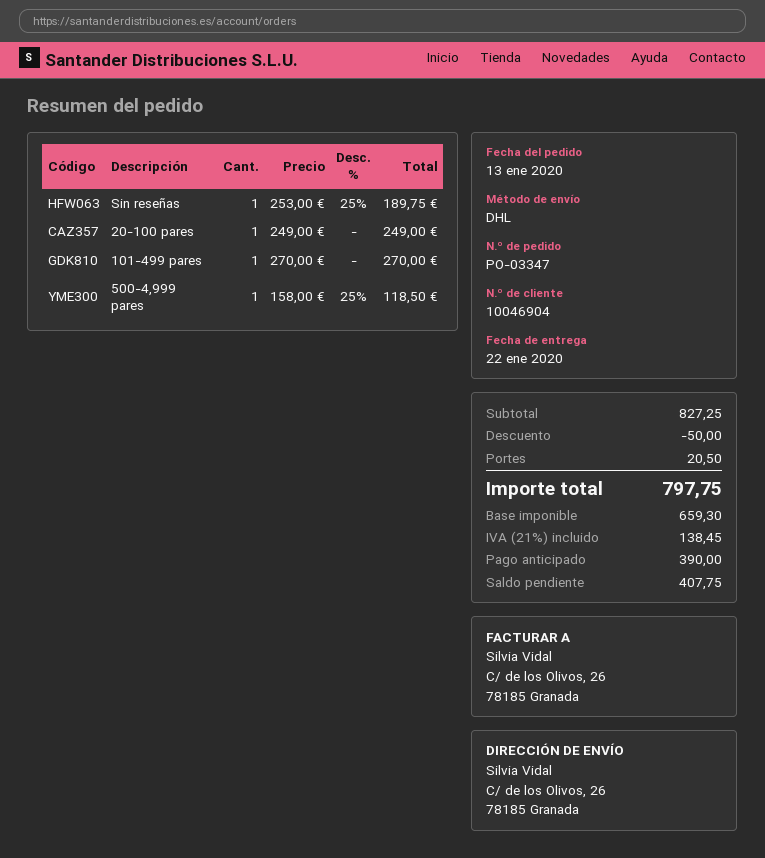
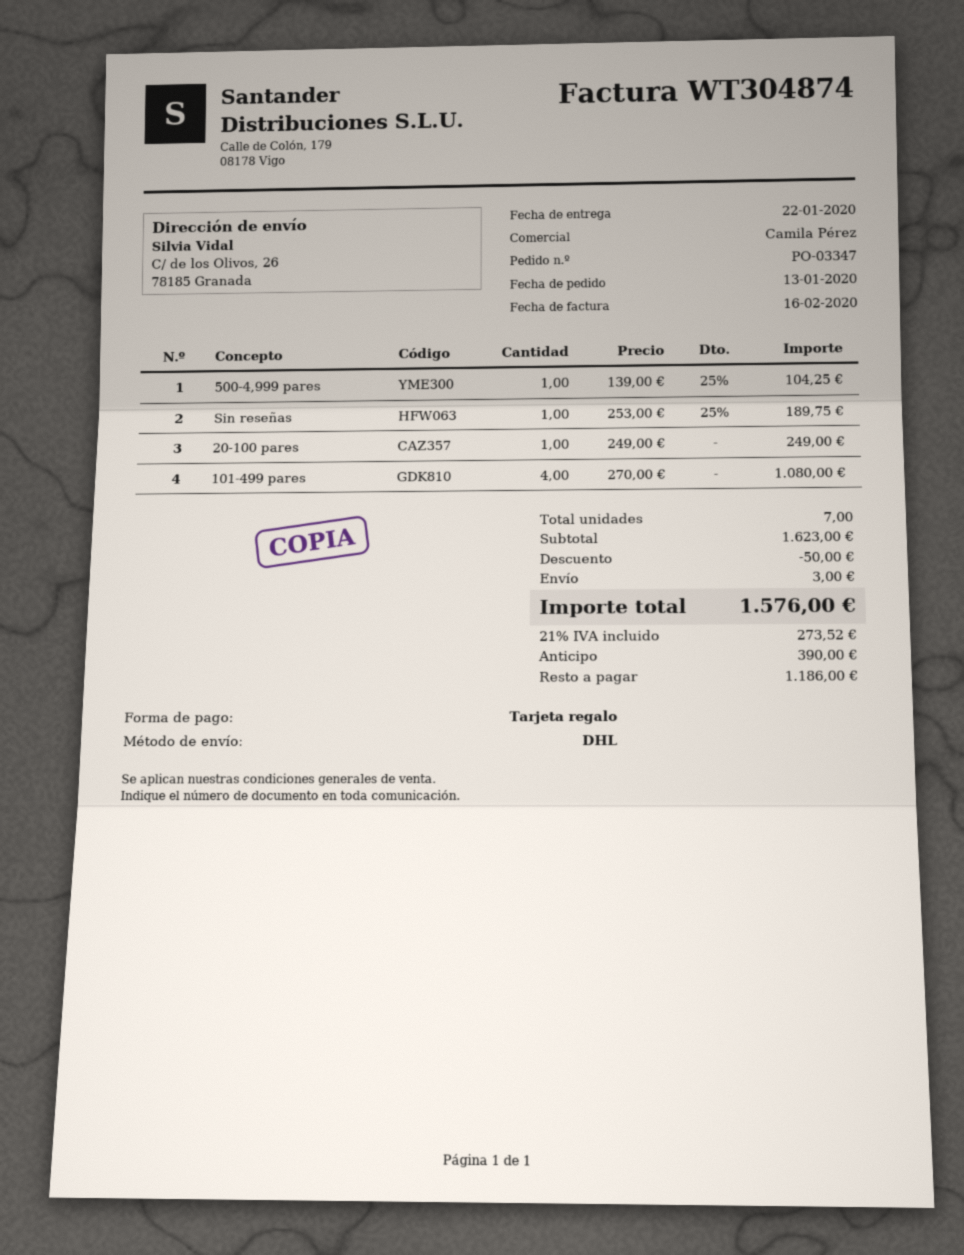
101-499 pares: 1 x 270.00 = 270.00 -> 4 x 270.00 = 1080.00
500-4,999 pares: 1 x 158.00 - 25% = 118.50 -> 1 x 139.00 - 25% = 104.25
subtotal: 827.25 -> 1623.00
shipping: 20.50 -> 3.00
tax: 21% = 138.45 -> 21% = 273.52
total: 797.75 -> 1576.00
balance: 407.75 -> 1186.00

